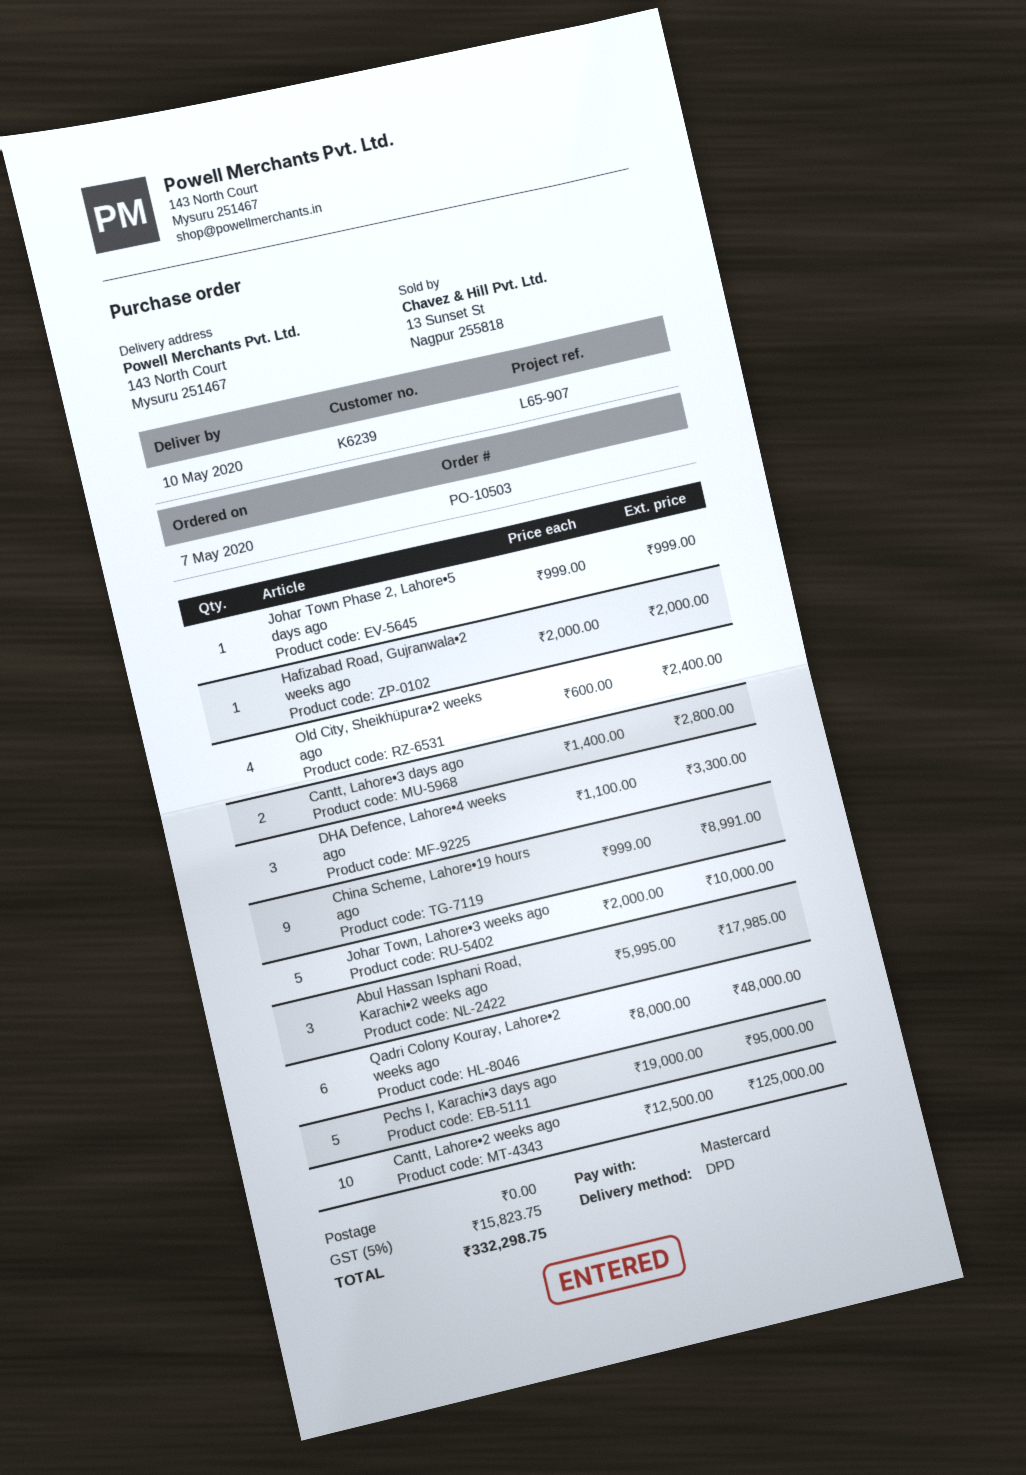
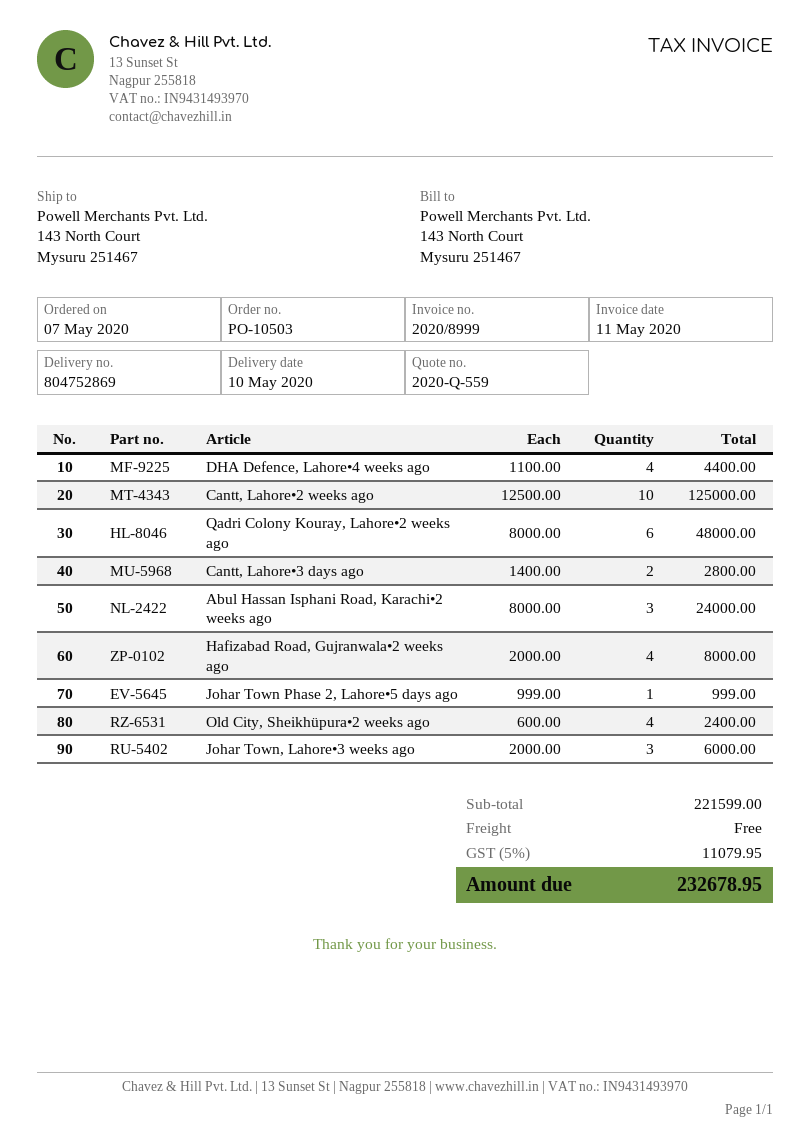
Hafizabad Road, Gujranwala•2 weeks ago: 1 x 2000.00 = 2000.00 -> 4 x 2000.00 = 8000.00
DHA Defence, Lahore•4 weeks ago: 3 x 1100.00 = 3300.00 -> 4 x 1100.00 = 4400.00
China Scheme, Lahore•19 hours ago: 9 x 999.00 = 8991.00 -> none
Johar Town, Lahore•3 weeks ago: 5 x 2000.00 = 10000.00 -> 3 x 2000.00 = 6000.00
Abul Hassan Isphani Road, Karachi•2 weeks ago: 3 x 5995.00 = 17985.00 -> 3 x 8000.00 = 24000.00
Pechs I, Karachi•3 days ago: 5 x 19000.00 = 95000.00 -> none
tax: 5% = 15823.75 -> 5% = 11079.95
total: 332298.75 -> 232678.95

